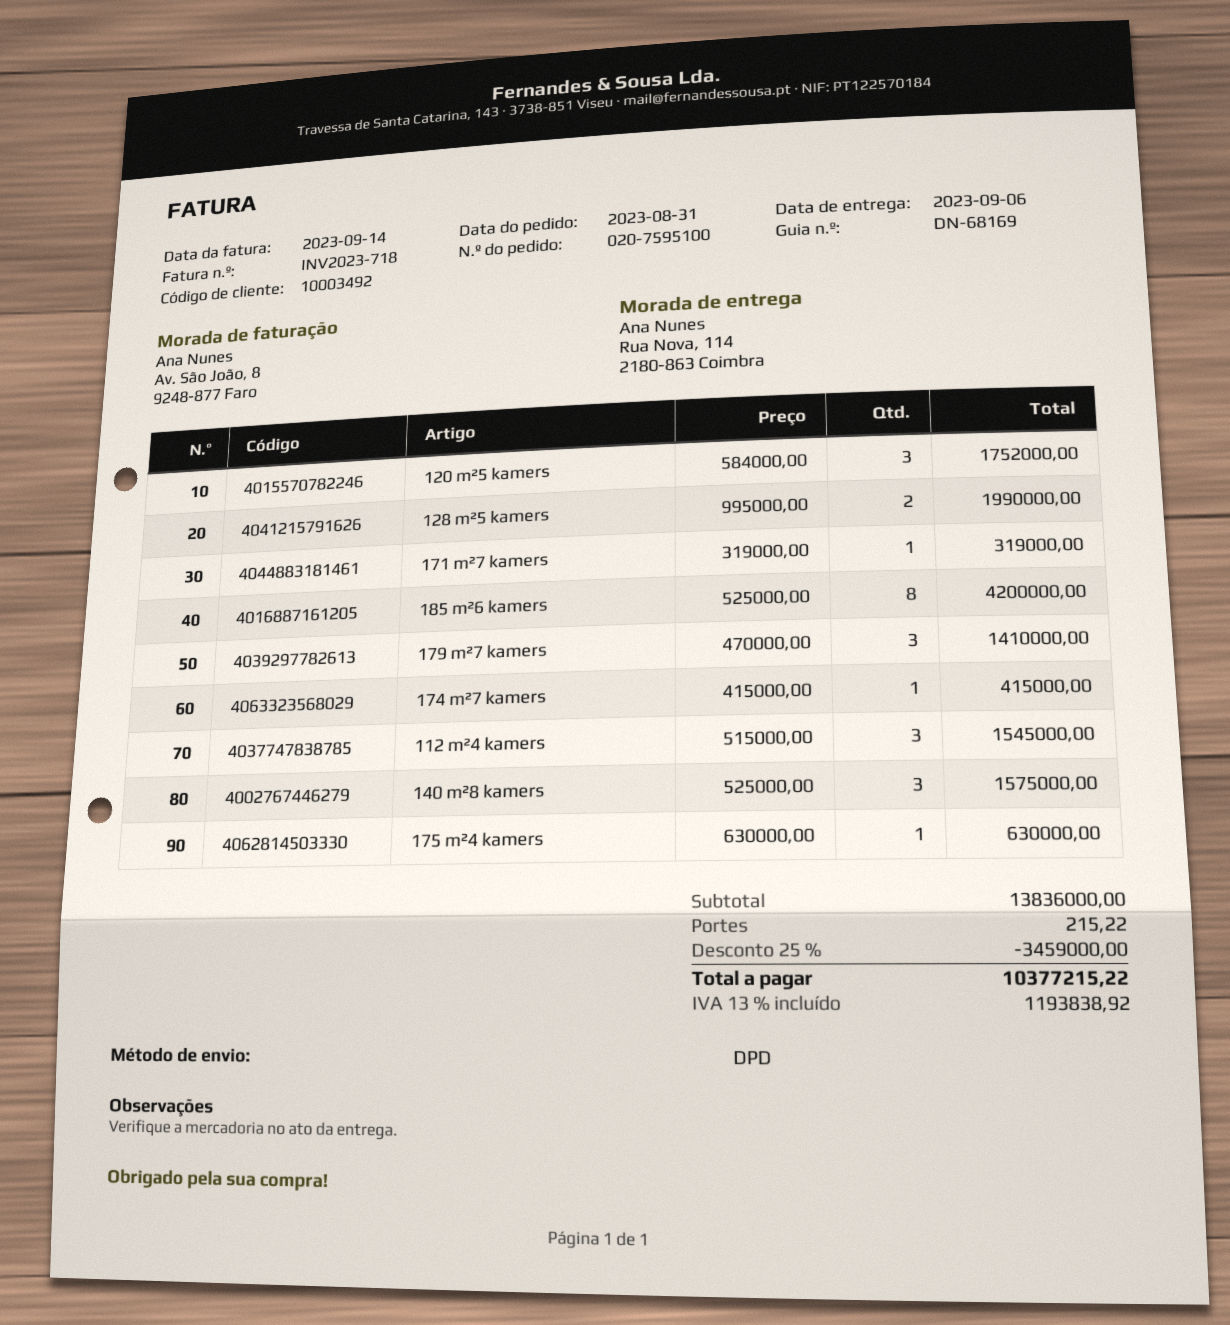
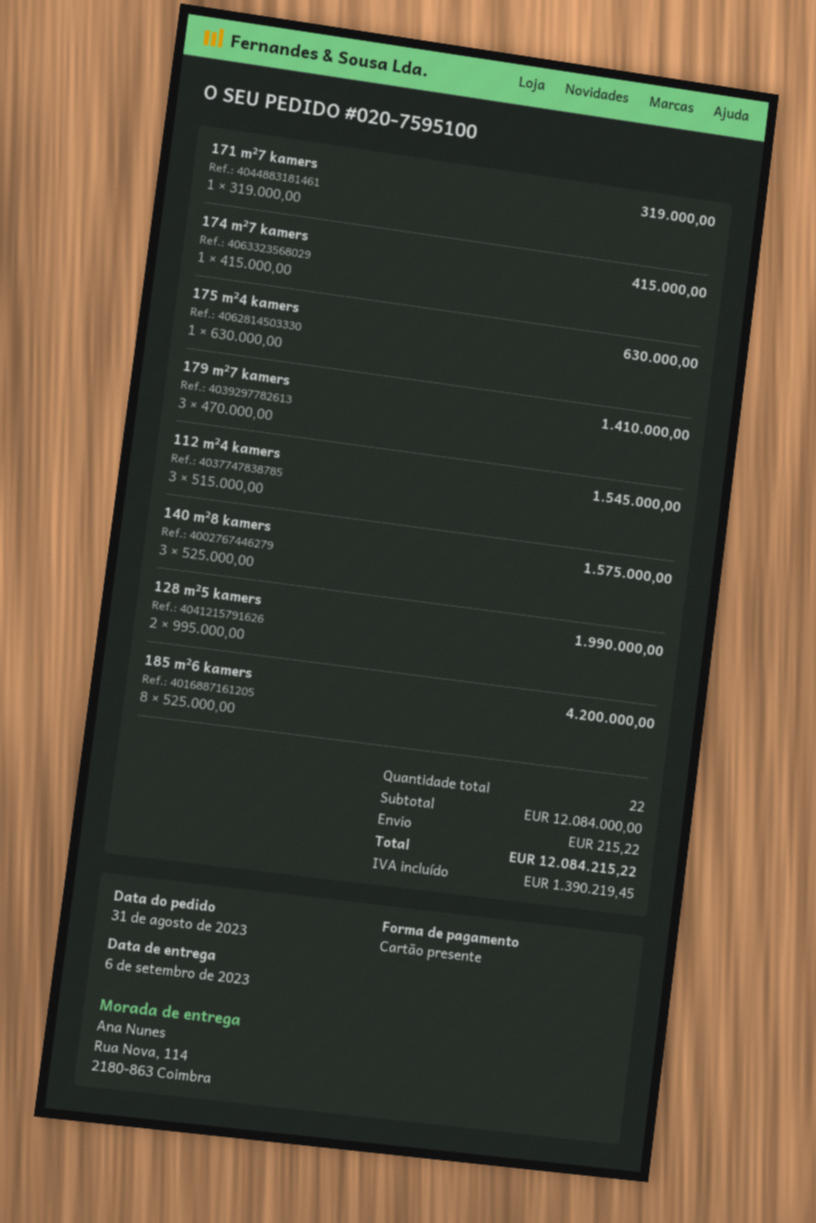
120 m²5 kamers: 3 x 584000.00 = 1752000.00 -> none
subtotal: 13836000.00 -> 12084000.00
discount: 25% = 3459000.00 -> none
tax: 1193838.92 -> 1390219.45
total: 10377215.22 -> 12084215.22

